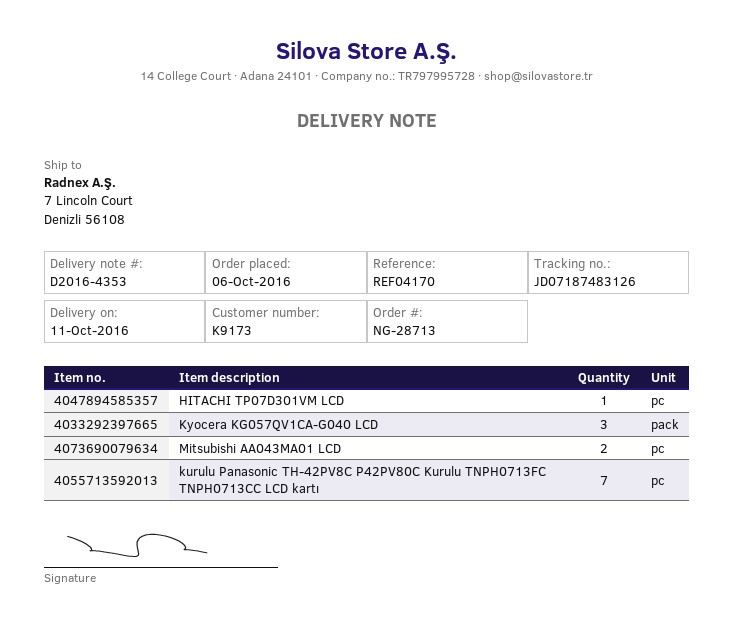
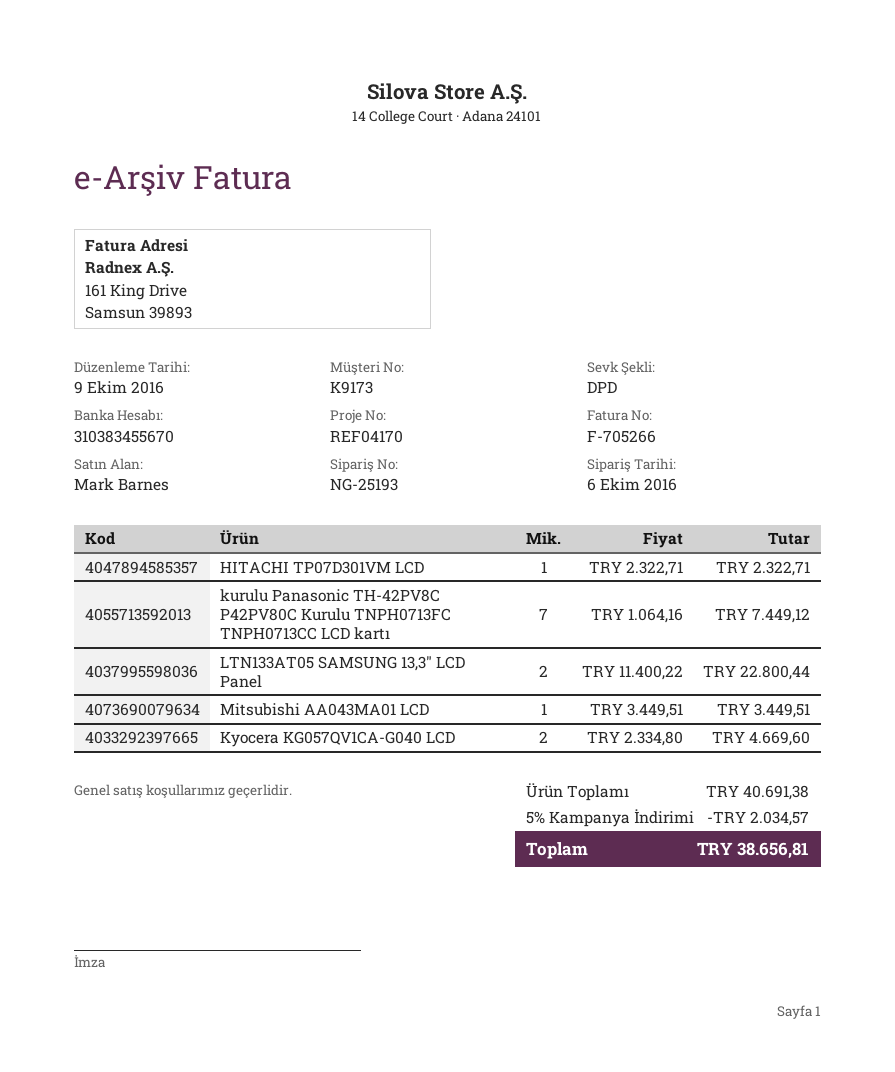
order number: NG-28713 -> NG-25193
Kyocera KG057QV1CA-G040 LCD: 3 -> 2
Mitsubishi AA043MA01 LCD: 2 -> 1
LTN133AT05 SAMSUNG 13,3" LCD Panel: none -> 2

